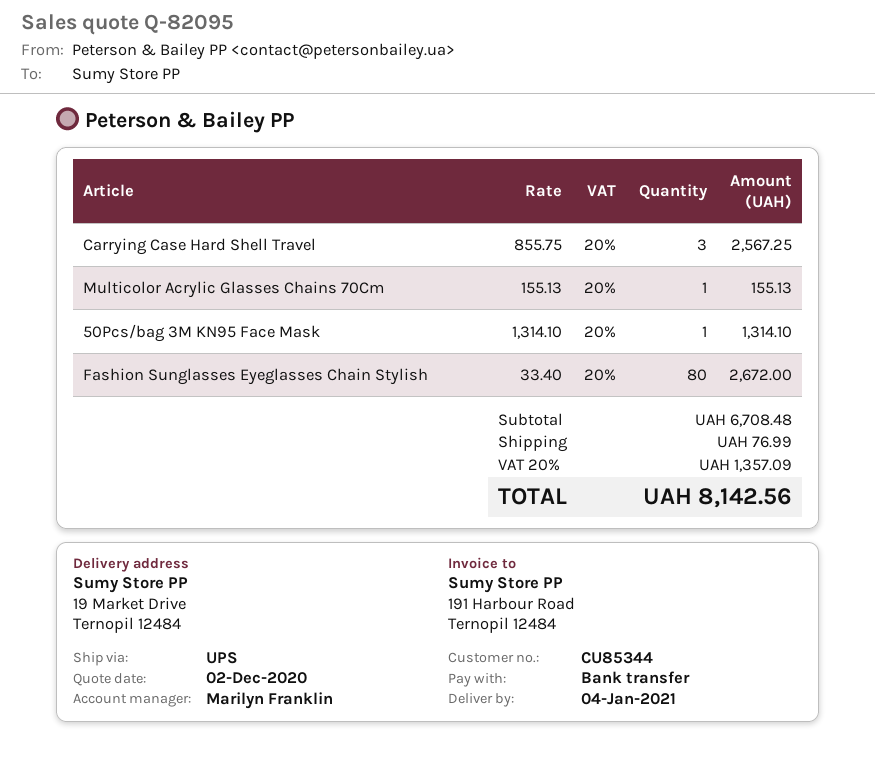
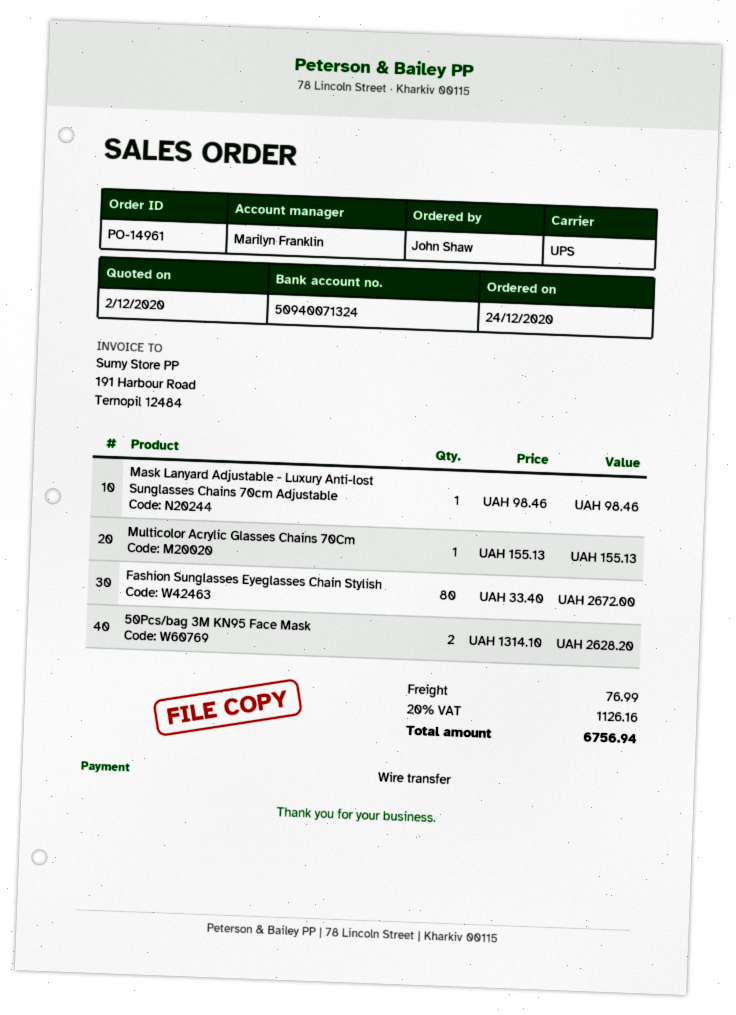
Carrying Case Hard Shell Travel: 3 x 855.75 = 2567.25 -> none
50Pcs/bag 3M KN95 Face Mask: 1 x 1314.10 = 1314.10 -> 2 x 1314.10 = 2628.20
Mask Lanyard Adjustable - Luxury Anti-lost Sunglasses Chains 70cm Adjustable: none -> 1 x 98.46 = 98.46
tax: 20% = 1357.09 -> 20% = 1126.16
total: 8142.56 -> 6756.94

